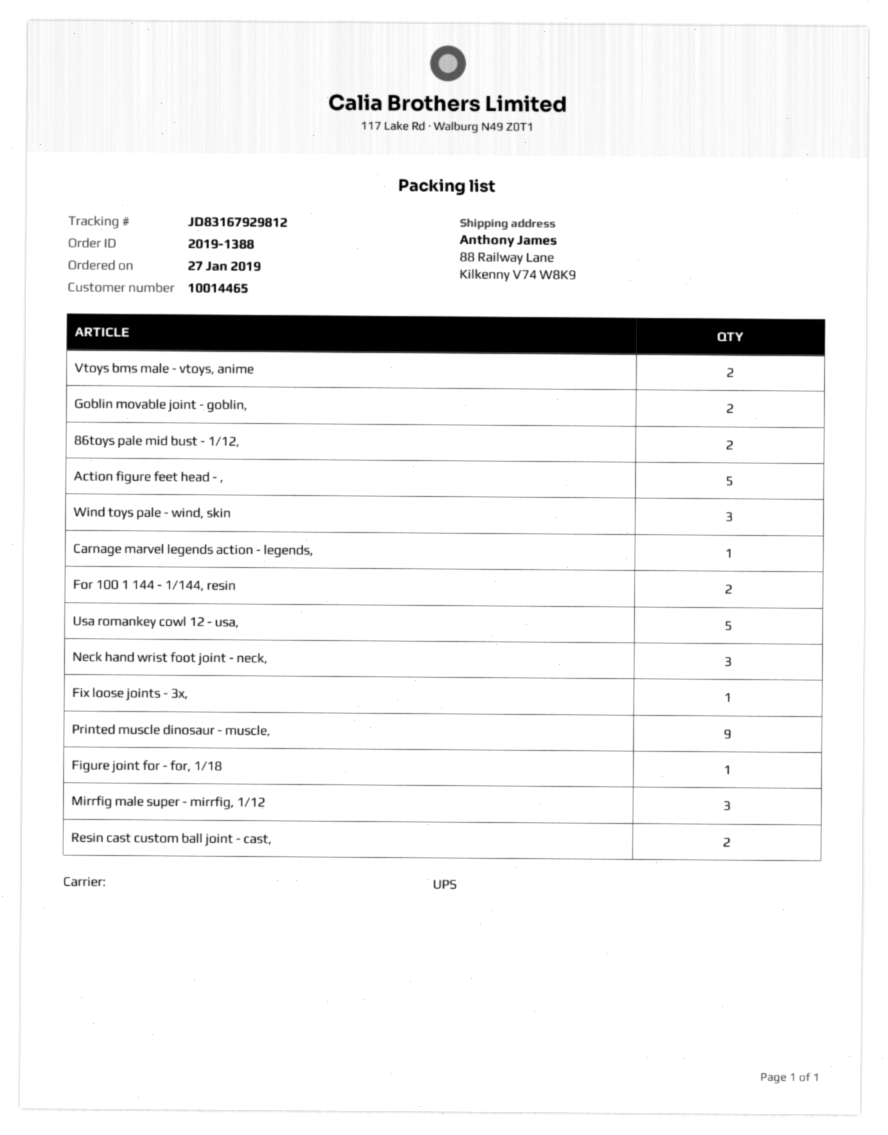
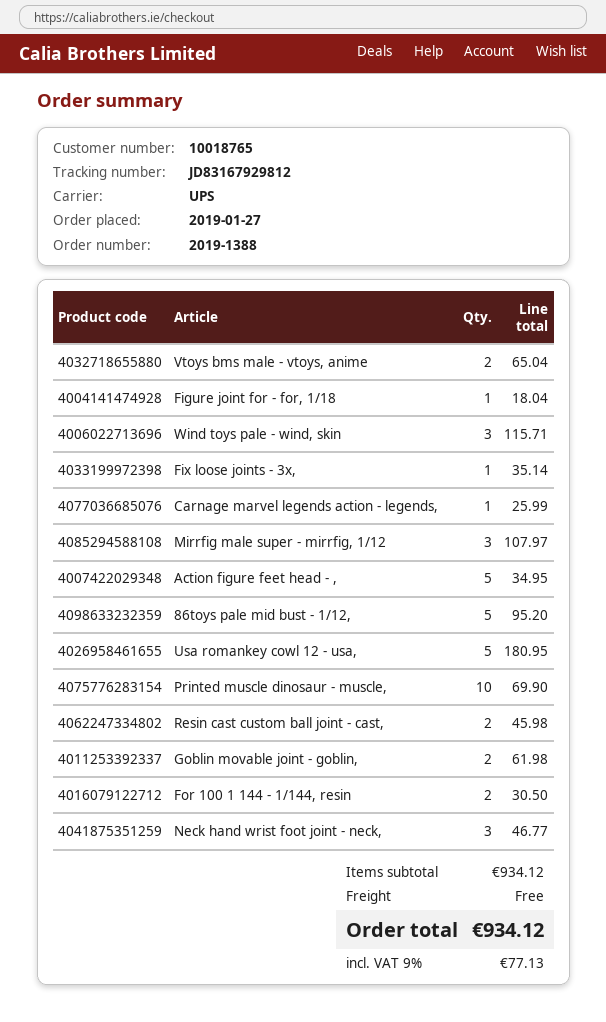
customer number: 10014465 -> 10018765
86toys pale mid bust - 1/12,: 2 -> 5
Printed muscle dinosaur - muscle,: 9 -> 10

